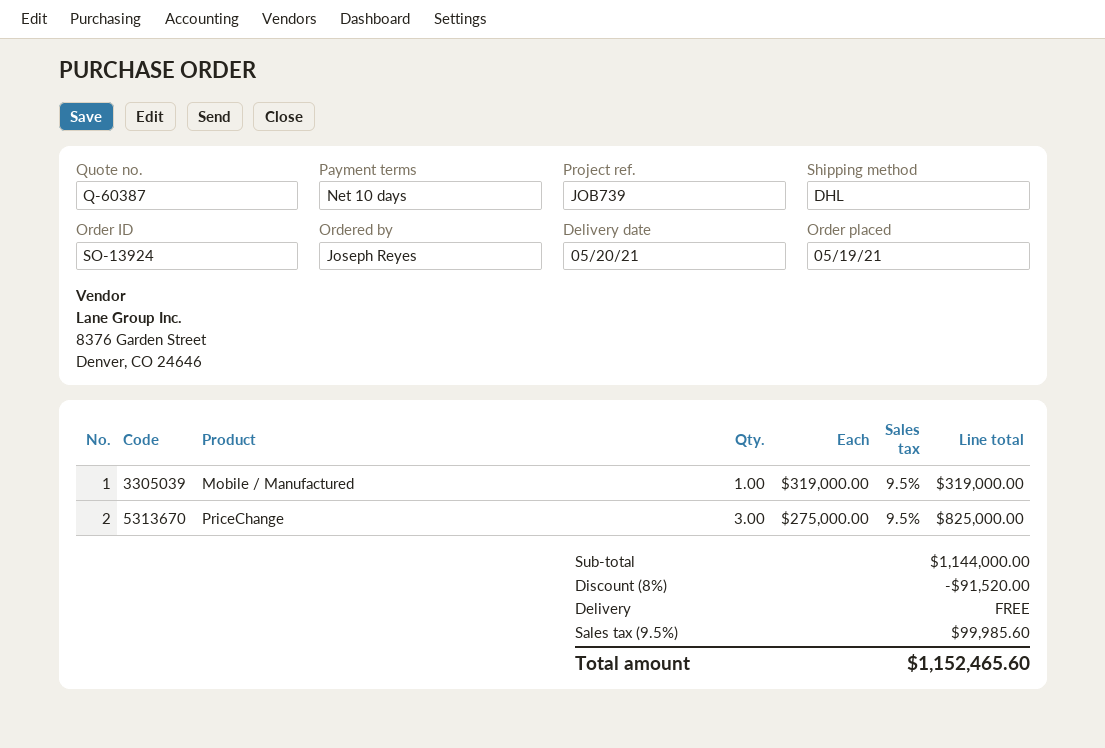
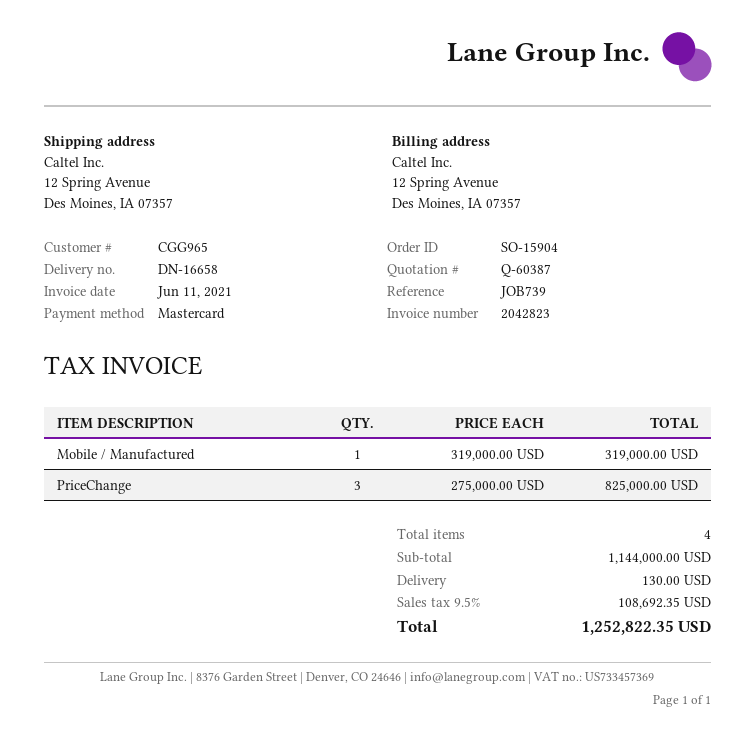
order number: SO-13924 -> SO-15904
discount: 8% = 91520.00 -> none
shipping: 0.00 -> 130.00
tax: 9.5% = 99985.60 -> 9.5% = 108692.35
total: 1152465.60 -> 1252822.35

